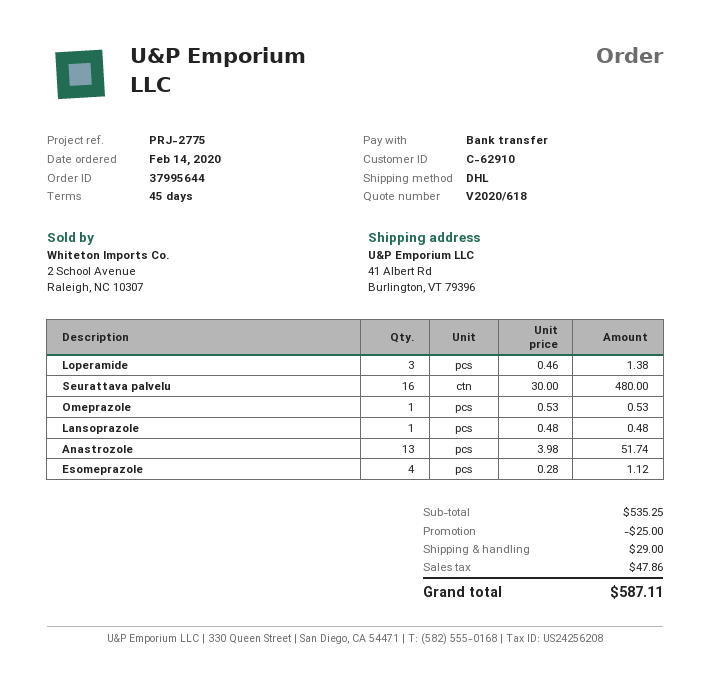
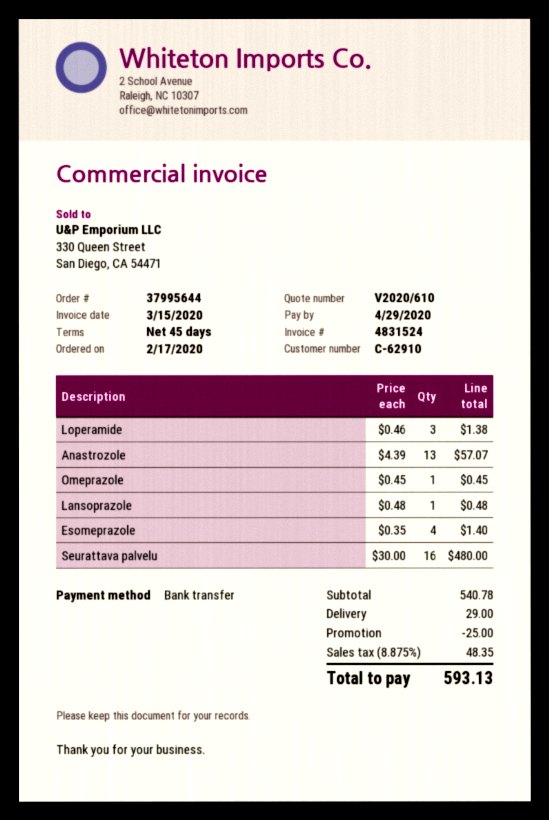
quote number: V2020/618 -> V2020/610
order date: 2020-02-14 -> 2020-02-17
Omeprazole: 1 x 0.53 = 0.53 -> 1 x 0.45 = 0.45
Anastrozole: 13 x 3.98 = 51.74 -> 13 x 4.39 = 57.07
Esomeprazole: 4 x 0.28 = 1.12 -> 4 x 0.35 = 1.40
subtotal: 535.25 -> 540.78
tax: 47.86 -> 48.35
total: 587.11 -> 593.13

